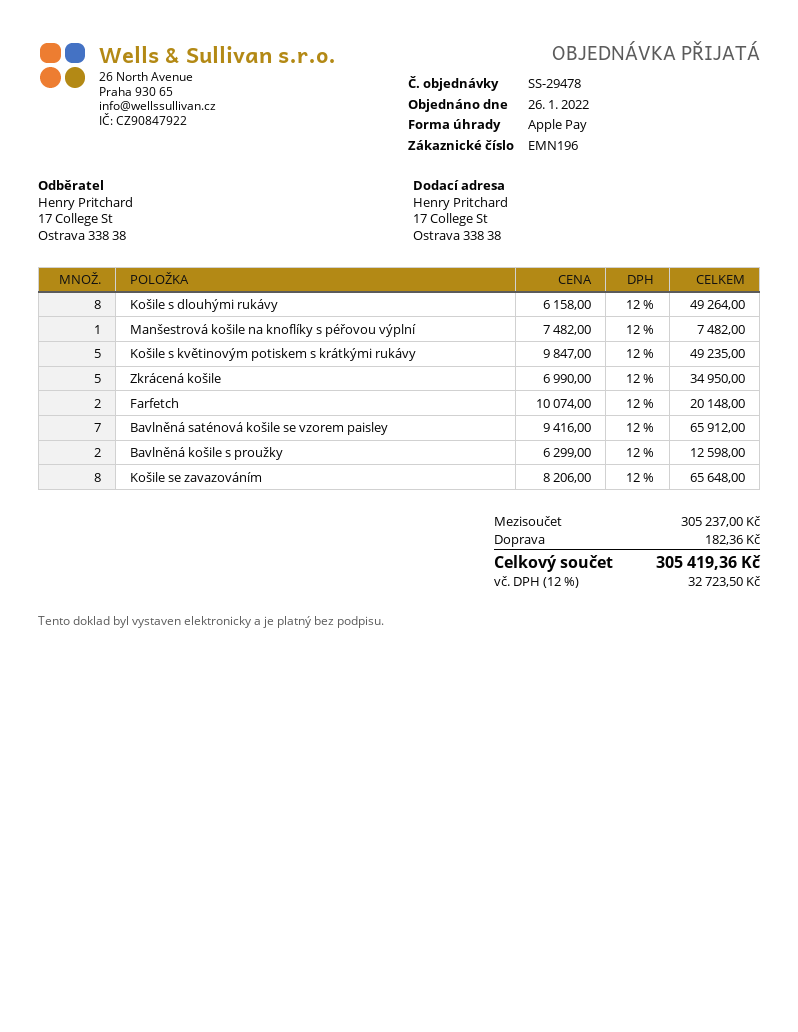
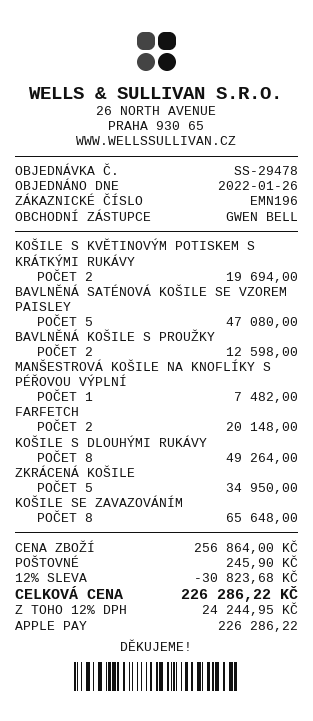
Košile s květinovým potiskem s krátkými rukávy: 5 for 49235.00 -> 2 for 19694.00
Bavlněná saténová košile se vzorem paisley: 7 for 65912.00 -> 5 for 47080.00
subtotal: 305237.00 -> 256864.00
discount: none -> 12% = 30823.68
shipping: 182.36 -> 245.90
tax: 12% = 32723.50 -> 12% = 24244.95
total: 305419.36 -> 226286.22

